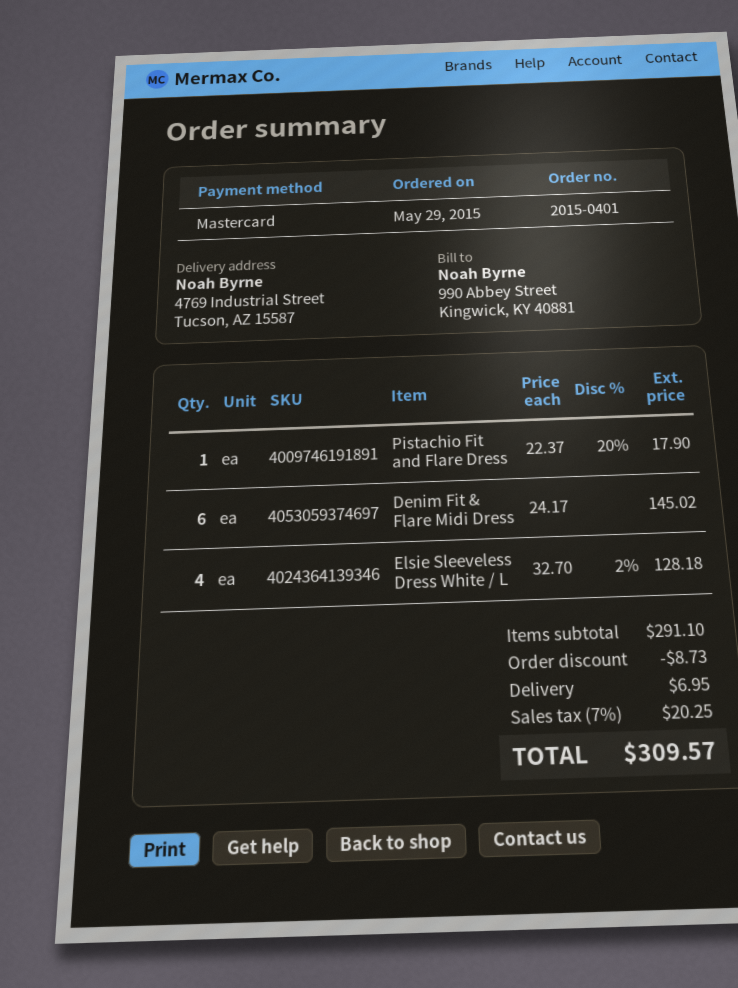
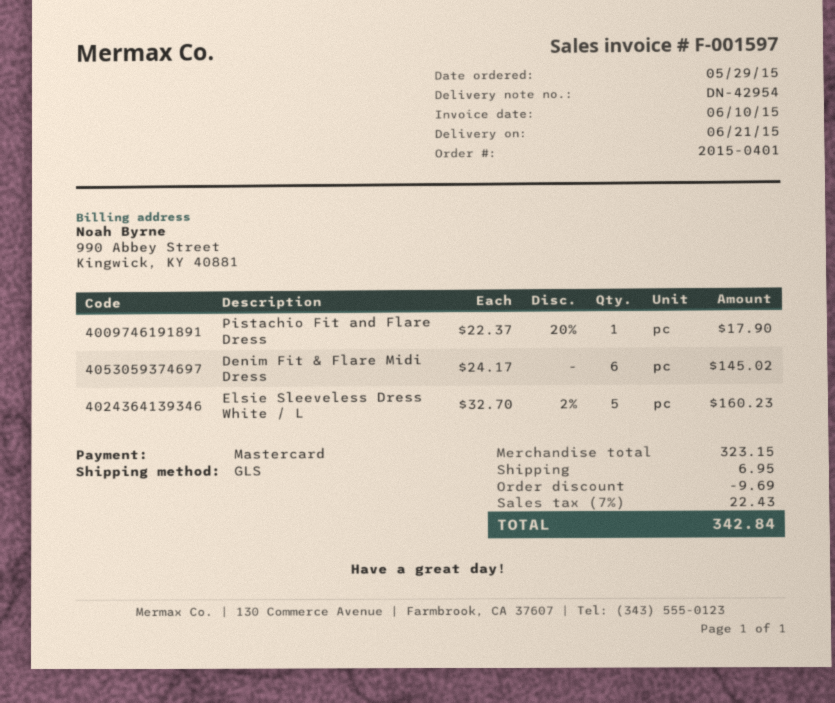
Elsie Sleeveless Dress White / L: 4 x 32.70 - 2% = 128.18 -> 5 x 32.70 - 2% = 160.23
subtotal: 291.10 -> 323.15
discount: 8.73 -> 9.69
tax: 7% = 20.25 -> 7% = 22.43
total: 309.57 -> 342.84

